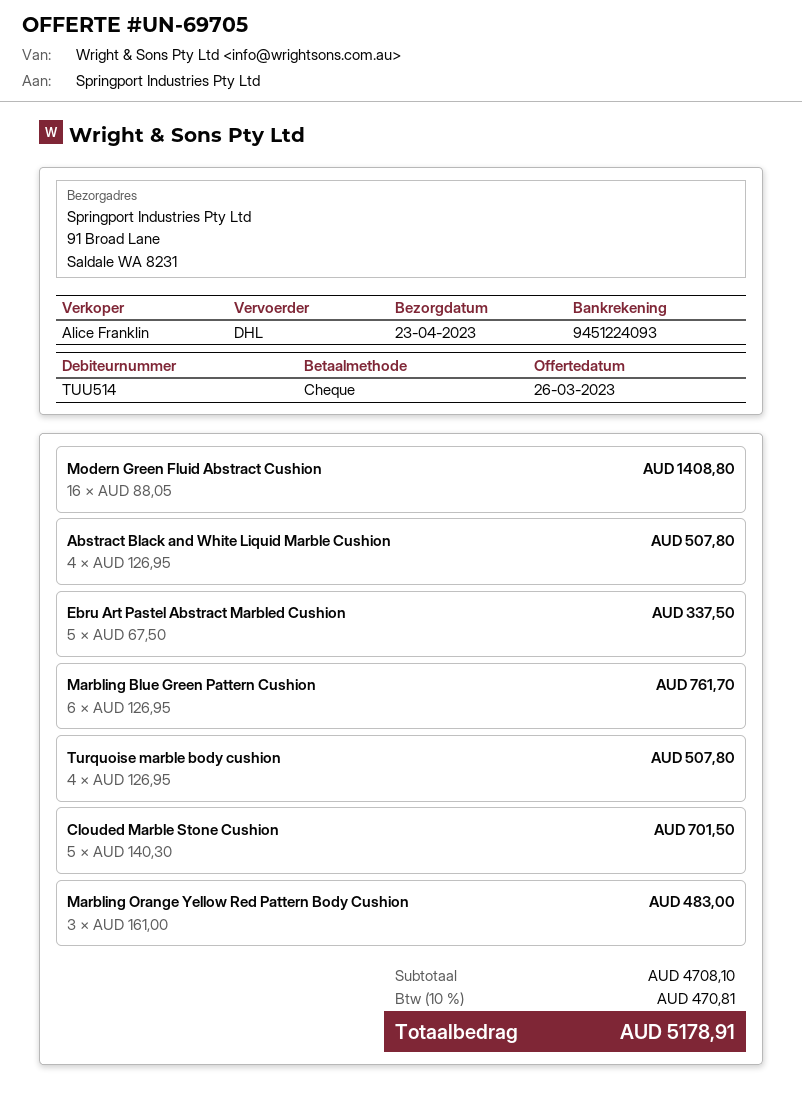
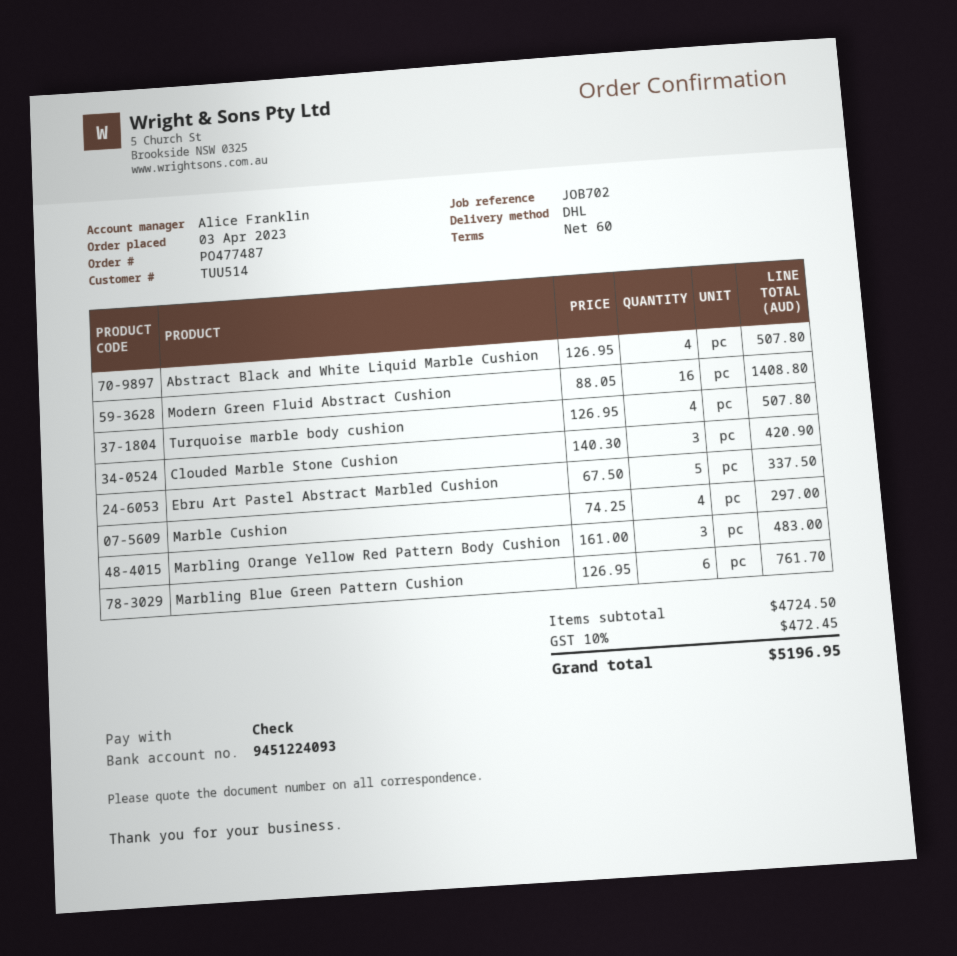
Clouded Marble Stone Cushion: 5 x 140.30 = 701.50 -> 3 x 140.30 = 420.90
Marble Cushion: none -> 4 x 74.25 = 297.00
subtotal: 4708.10 -> 4724.50
tax: 10% = 470.81 -> 10% = 472.45
total: 5178.91 -> 5196.95

